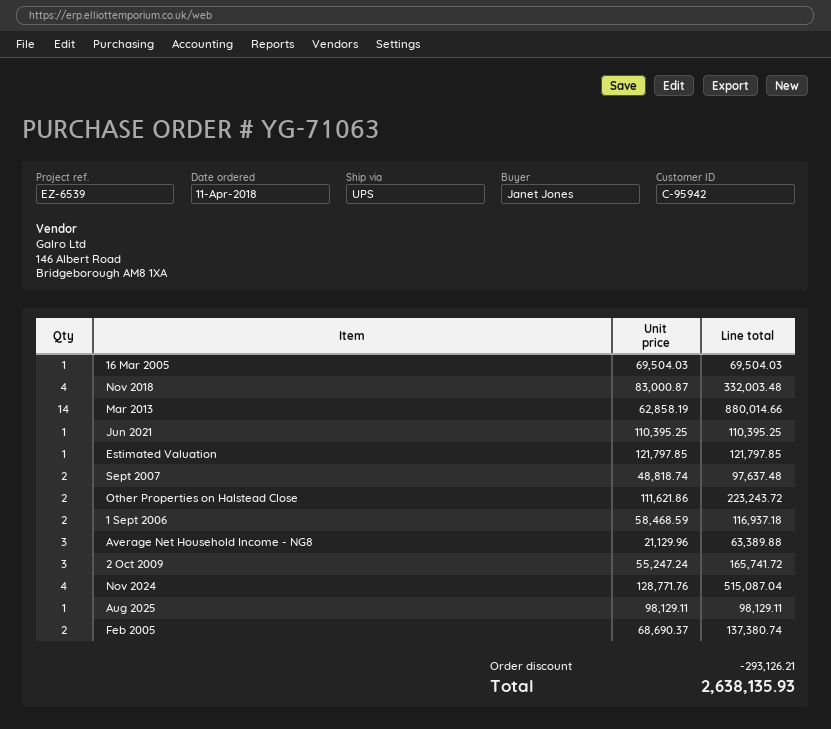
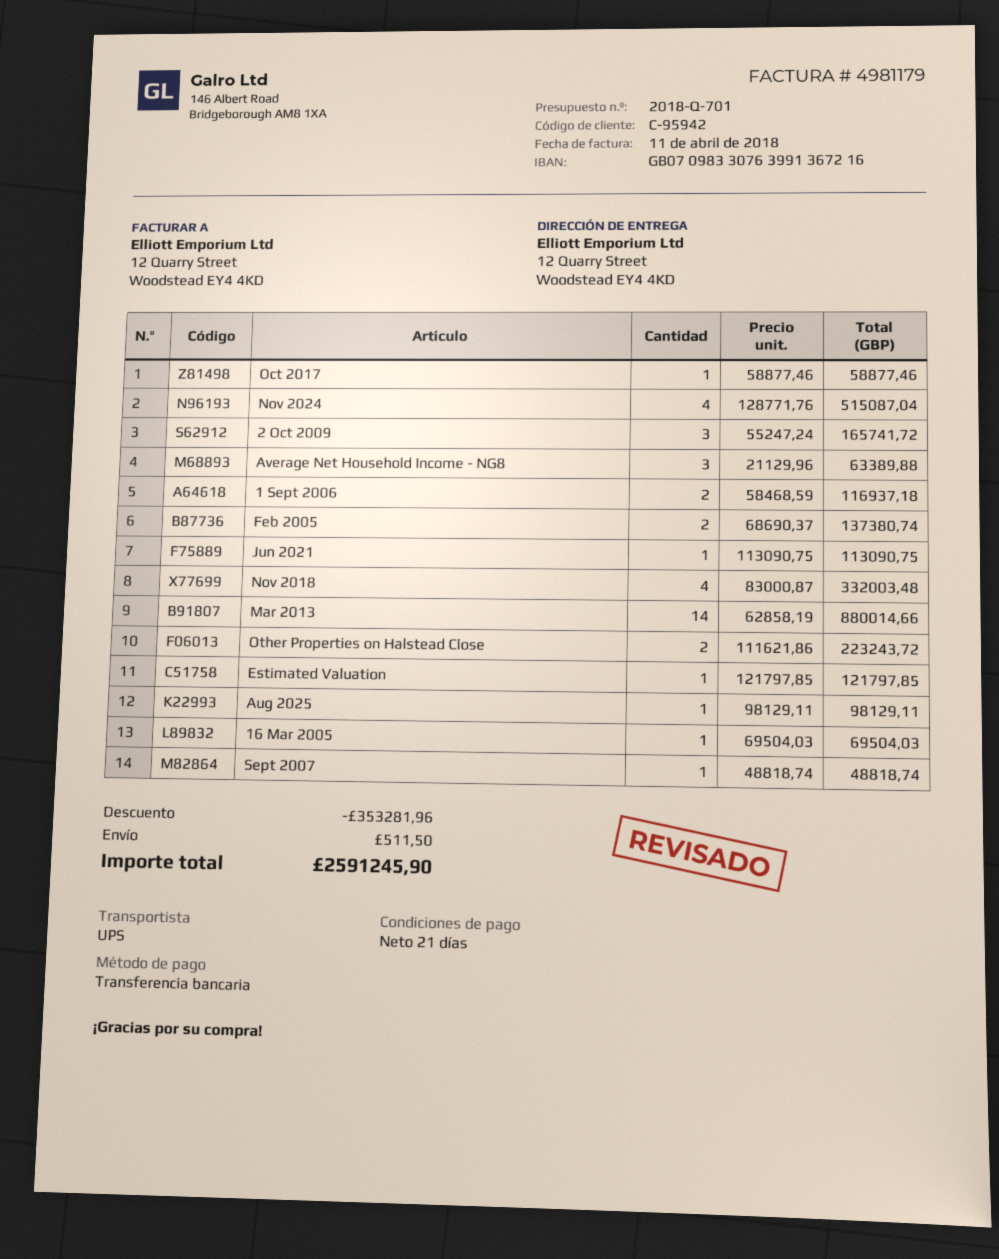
Jun 2021: 1 x 110395.25 = 110395.25 -> 1 x 113090.75 = 113090.75
Sept 2007: 2 x 48818.74 = 97637.48 -> 1 x 48818.74 = 48818.74
Oct 2017: none -> 1 x 58877.46 = 58877.46
discount: 293126.21 -> 353281.96
shipping: none -> 511.50
total: 2638135.93 -> 2591245.90

